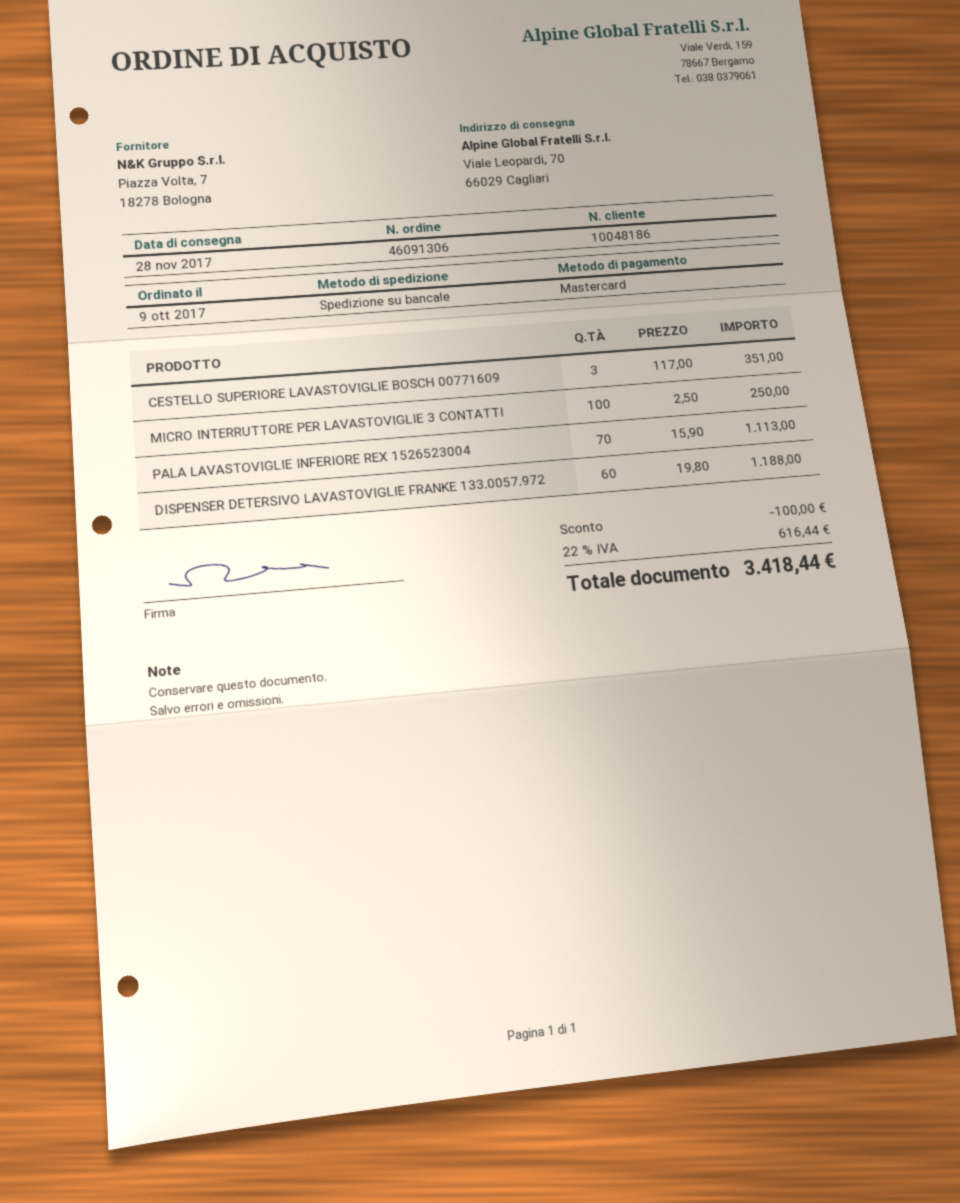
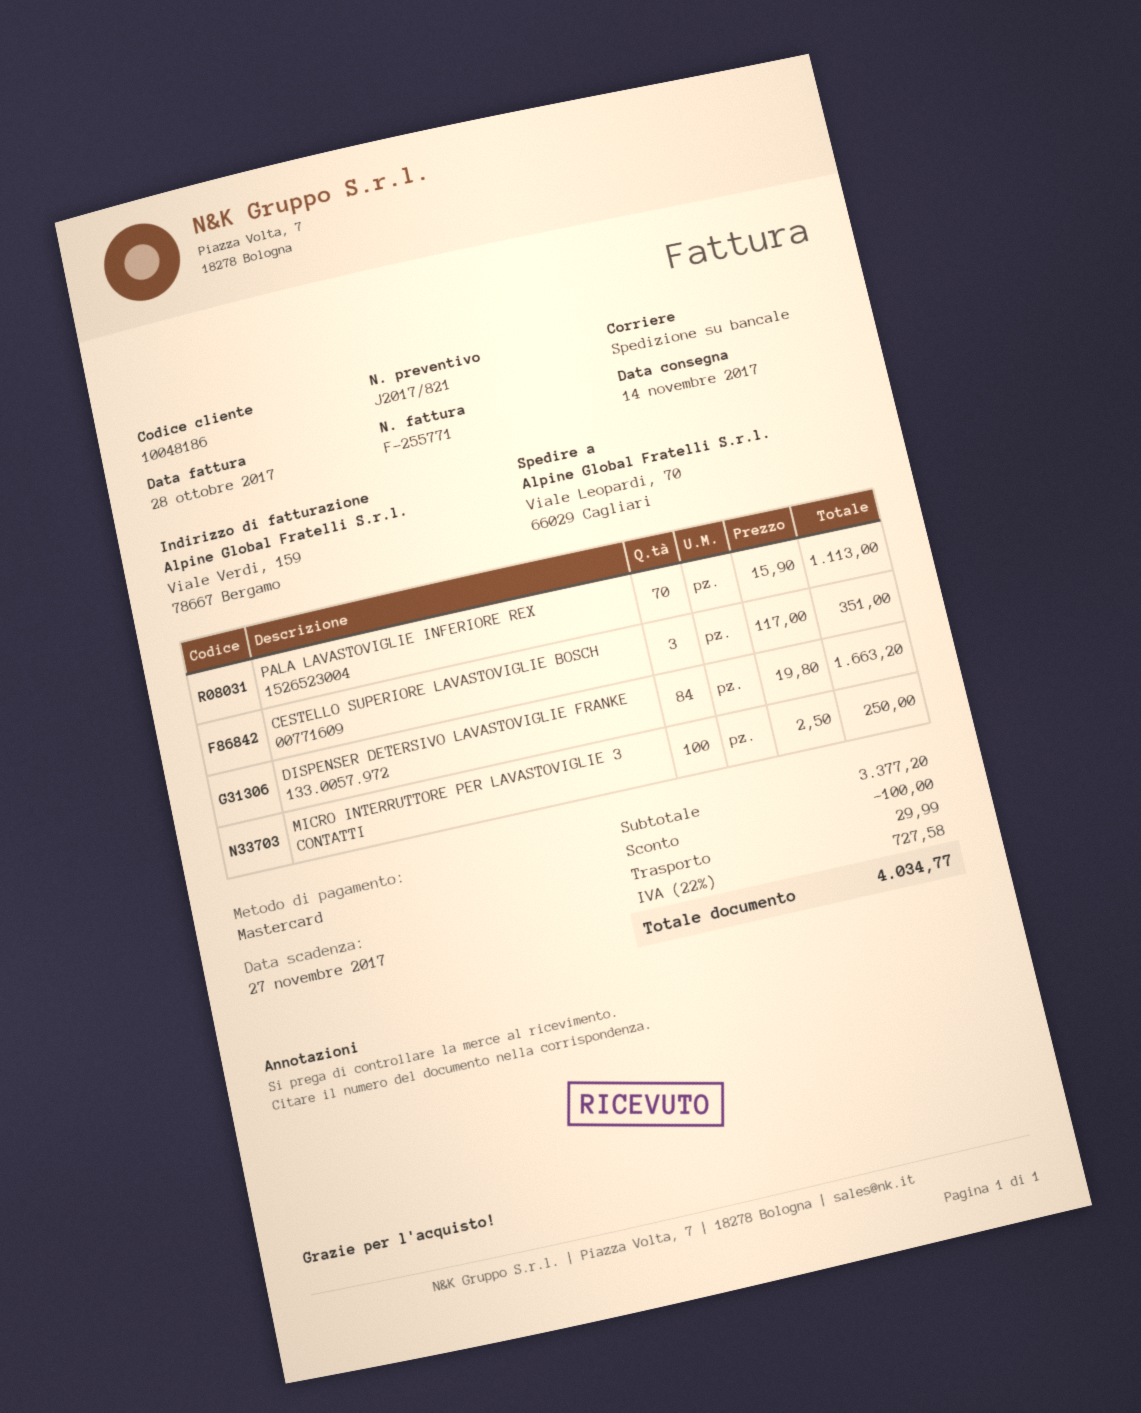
delivery date: 2017-11-28 -> 2017-11-14
DISPENSER DETERSIVO LAVASTOVIGLIE FRANKE 133.0057.972: 60 x 19.80 = 1188.00 -> 84 x 19.80 = 1663.20
shipping: none -> 29.99
tax: 22% = 616.44 -> 22% = 727.58
total: 3418.44 -> 4034.77

